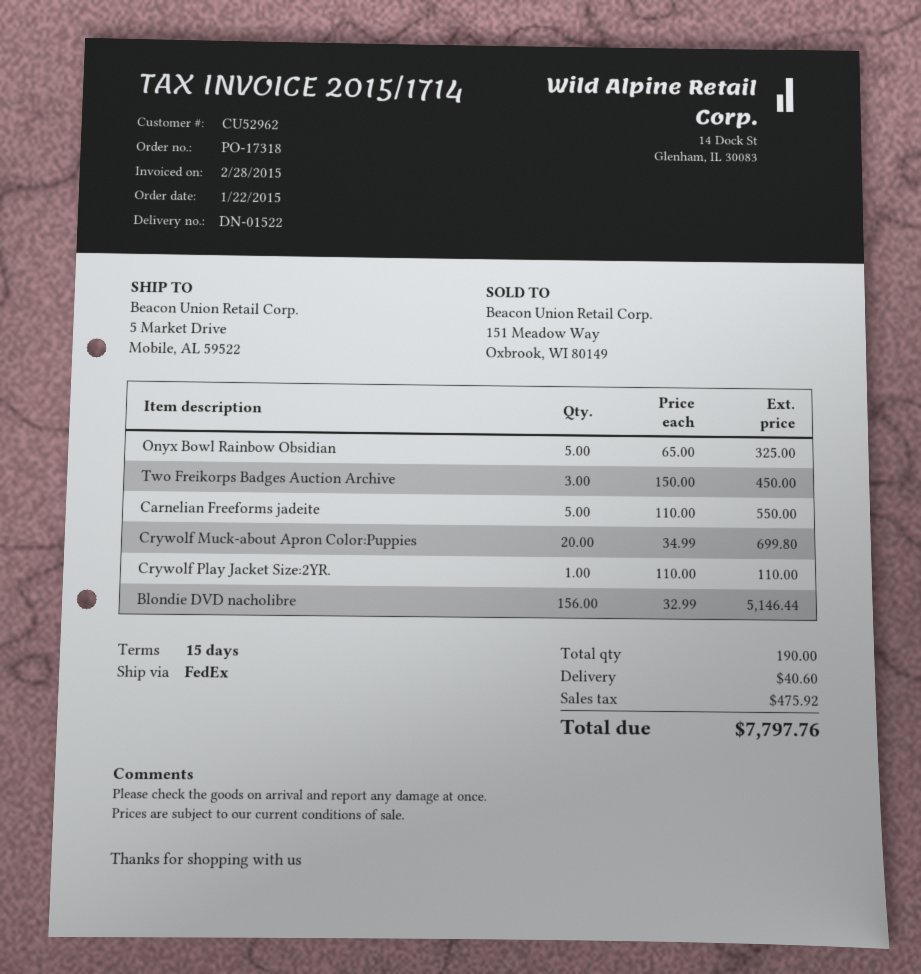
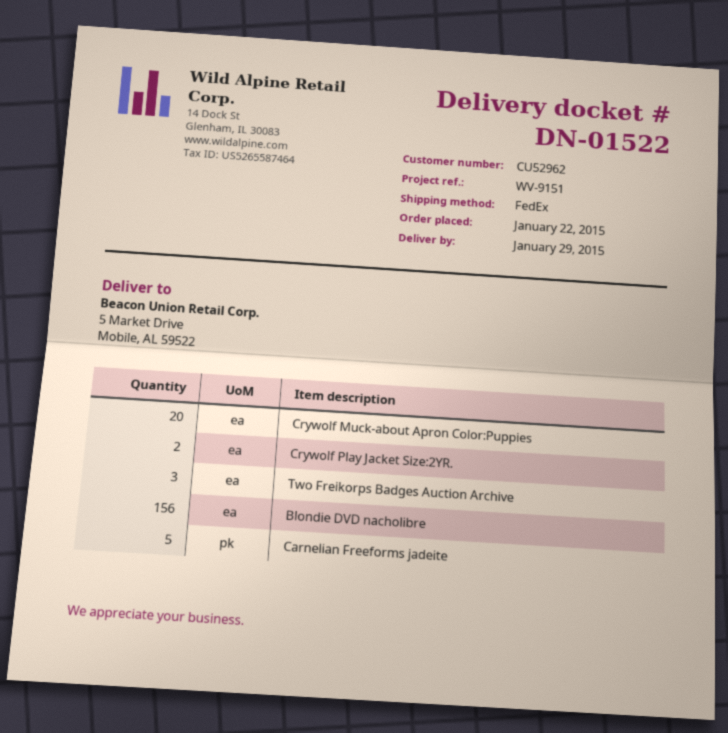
Onyx Bowl Rainbow Obsidian: 5 -> none
Crywolf Play Jacket Size:2YR.: 1 -> 2

